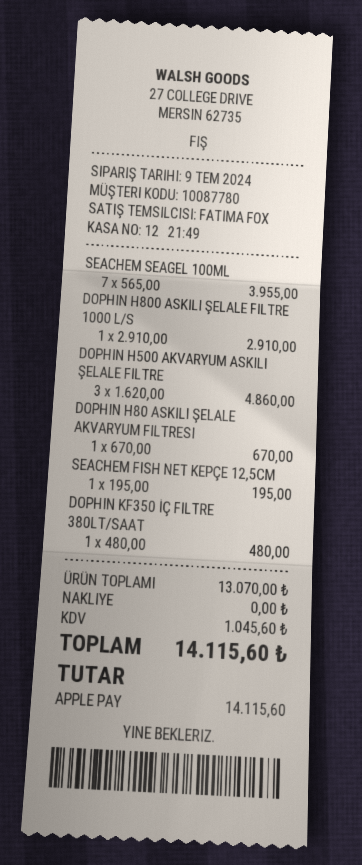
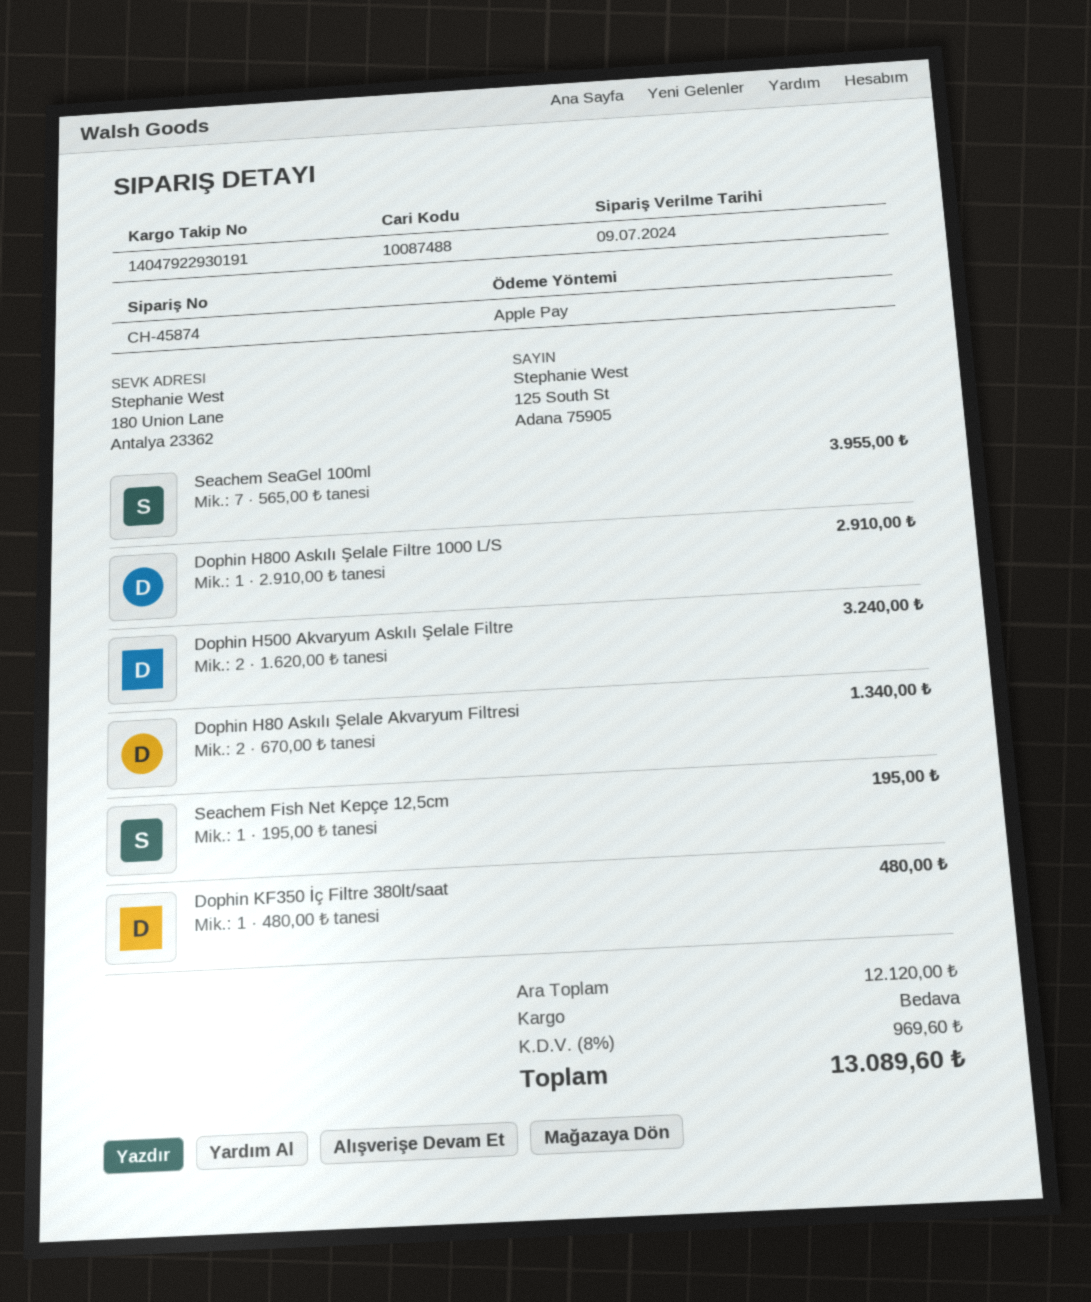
customer number: 10087780 -> 10087488
DOPHIN H500 AKVARYUM ASKILI ŞELALE FILTRE: 3 x 1620.00 = 4860.00 -> 2 x 1620.00 = 3240.00
DOPHIN H80 ASKILI ŞELALE AKVARYUM FILTRESI: 1 x 670.00 = 670.00 -> 2 x 670.00 = 1340.00
subtotal: 13070.00 -> 12120.00
tax: 1045.60 -> 969.60
total: 14115.60 -> 13089.60

